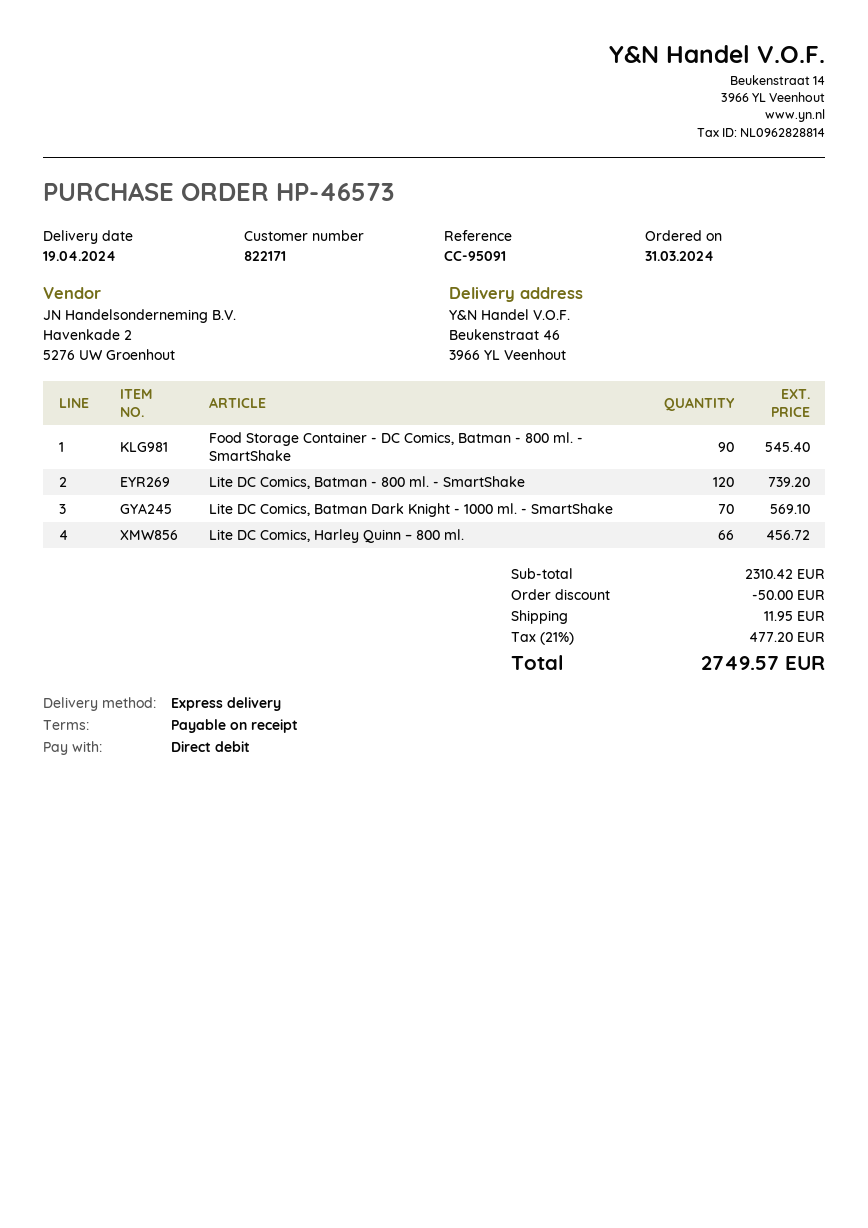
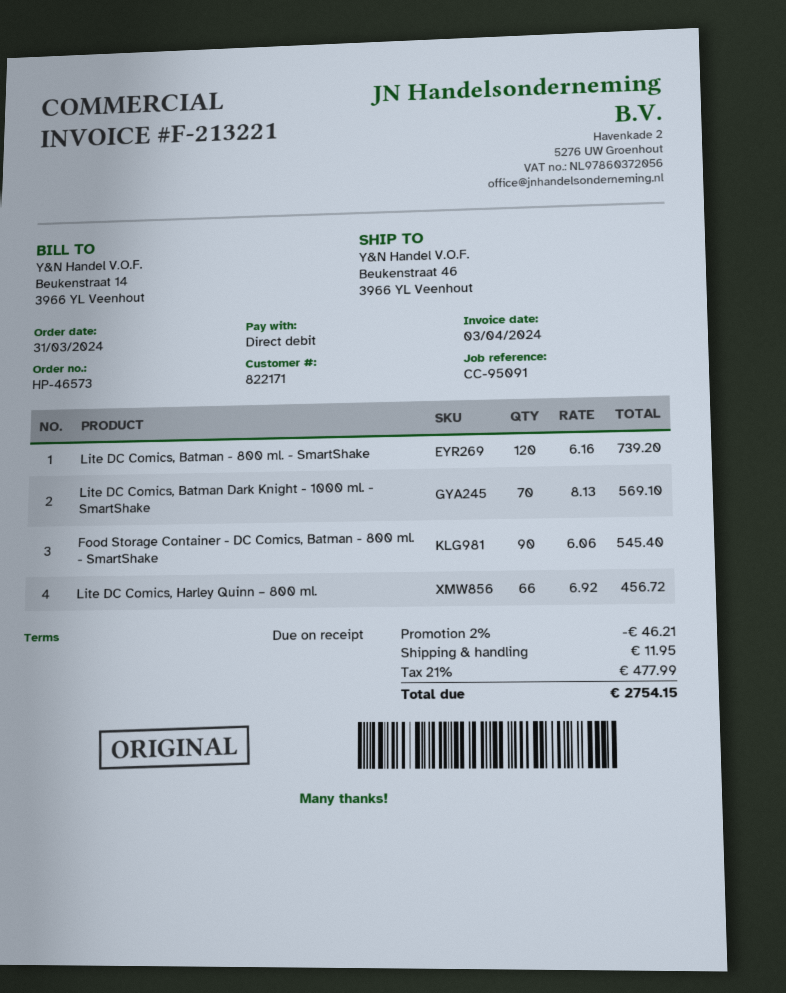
discount: 50.00 -> 46.21
tax: 21% = 477.20 -> 21% = 477.99
total: 2749.57 -> 2754.15

